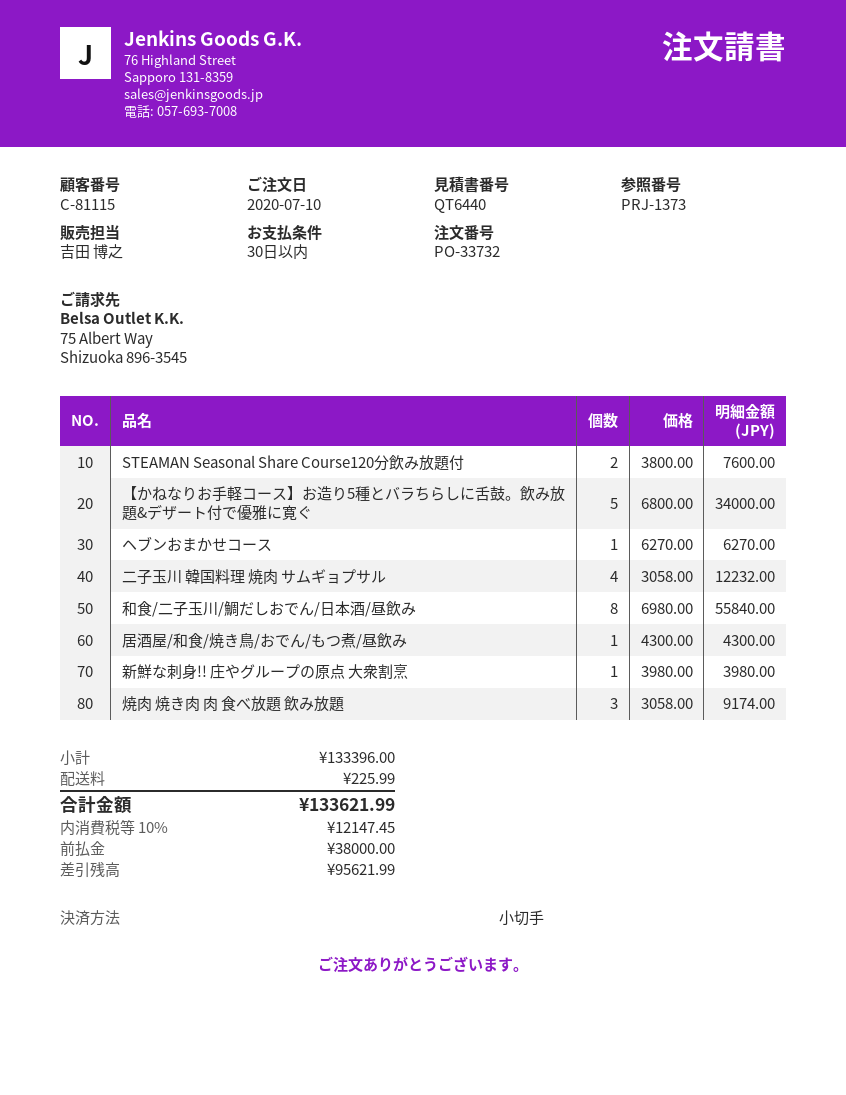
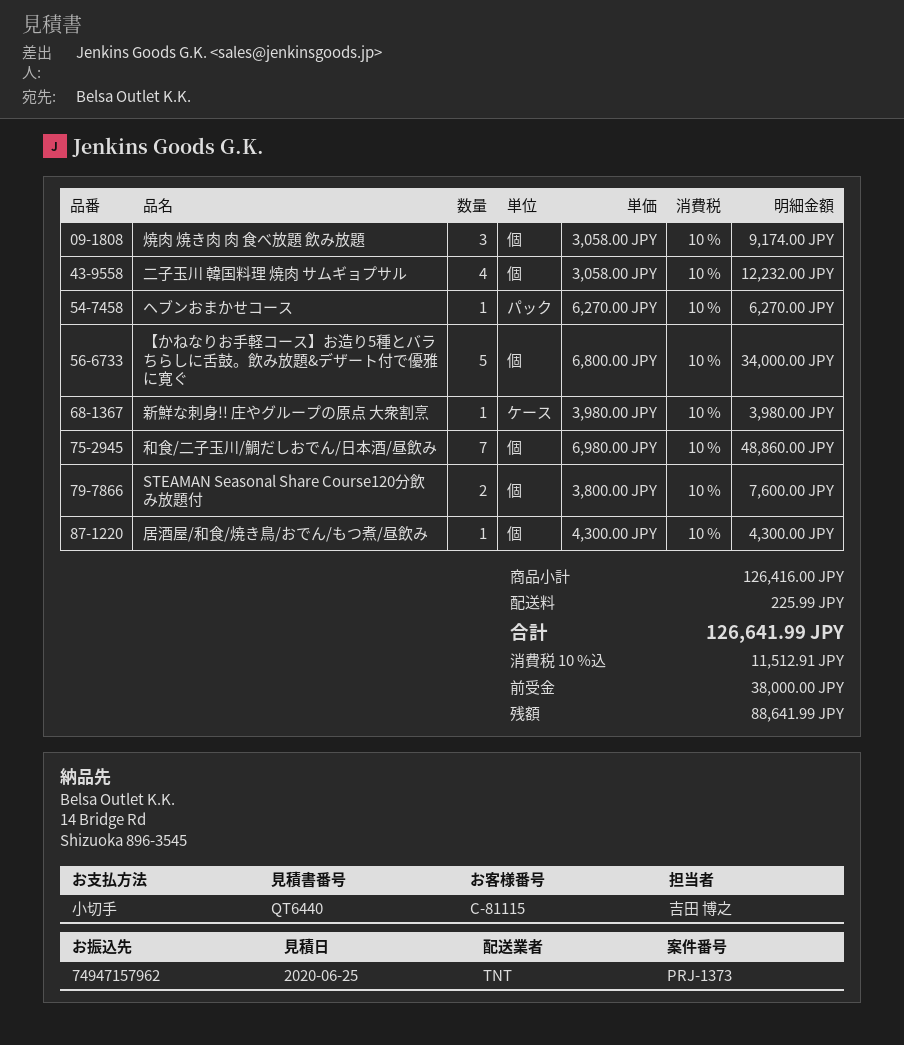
和食/二子玉川/鯛だしおでん/日本酒/昼飲み: 8 x 6980.00 = 55840.00 -> 7 x 6980.00 = 48860.00
subtotal: 133396.00 -> 126416.00
tax: 10% = 12147.45 -> 10% = 11512.91
total: 133621.99 -> 126641.99
balance: 95621.99 -> 88641.99

